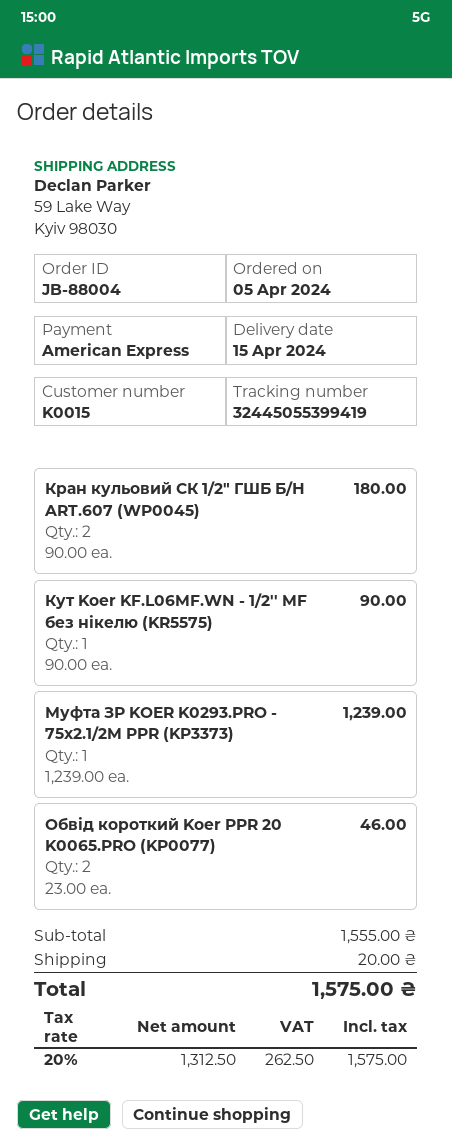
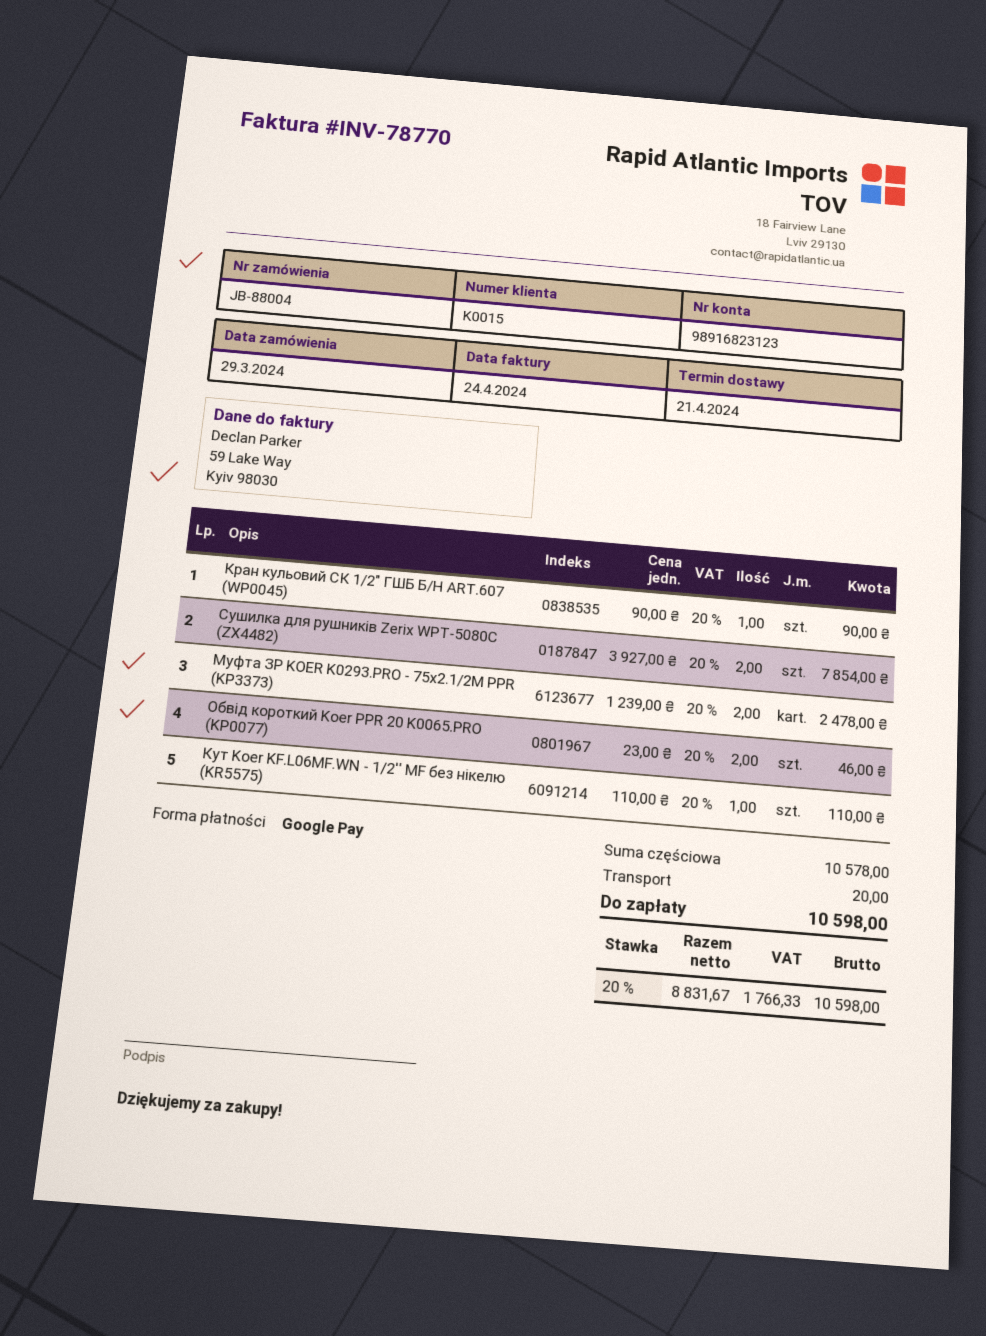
order date: 2024-04-05 -> 2024-03-29
delivery date: 2024-04-15 -> 2024-04-21
payment method: American Express -> Google Pay
Кран кульовий СК 1/2" ГШБ Б/Н ART.607 (WP0045): 2 x 90.00 = 180.00 -> 1 x 90.00 = 90.00
Кут Koer KF.L06MF.WN - 1/2'' MF без нікелю (KR5575): 1 x 90.00 = 90.00 -> 1 x 110.00 = 110.00
Муфта ЗР KOER K0293.PRO - 75x2.1/2M PPR (KP3373): 1 x 1239.00 = 1239.00 -> 2 x 1239.00 = 2478.00
Сушилка для рушників Zerix WPT-5080C (ZX4482): none -> 2 x 3927.00 = 7854.00
subtotal: 1555.00 -> 10578.00
net: 1312.50 -> 8831.67
tax: 20% = 262.50 -> 20% = 1766.33
total: 1575.00 -> 10598.00

